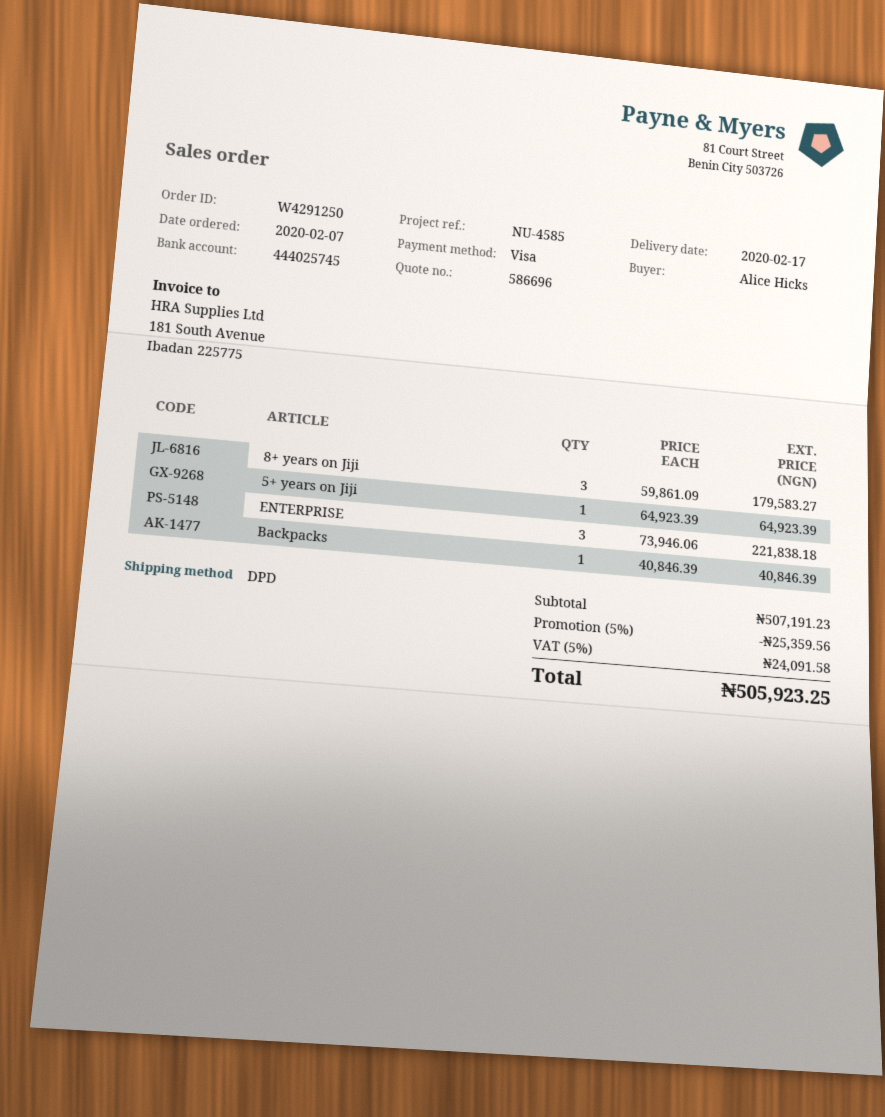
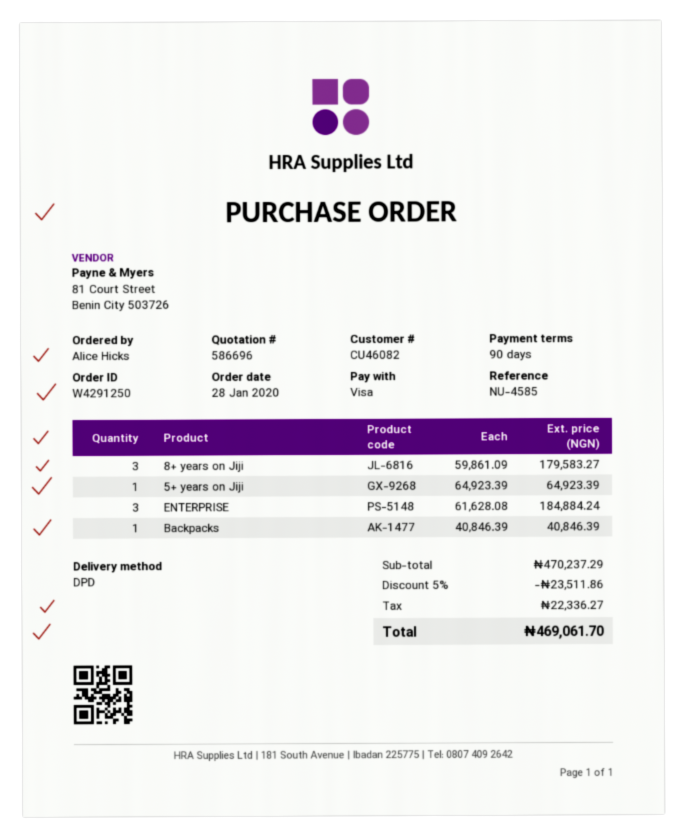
order date: 2020-02-07 -> 2020-01-28
ENTERPRISE: 3 x 73946.06 = 221838.18 -> 3 x 61628.08 = 184884.24
subtotal: 507191.23 -> 470237.29
discount: 5% = 25359.56 -> 5% = 23511.86
tax: 24091.58 -> 22336.27
total: 505923.25 -> 469061.70

